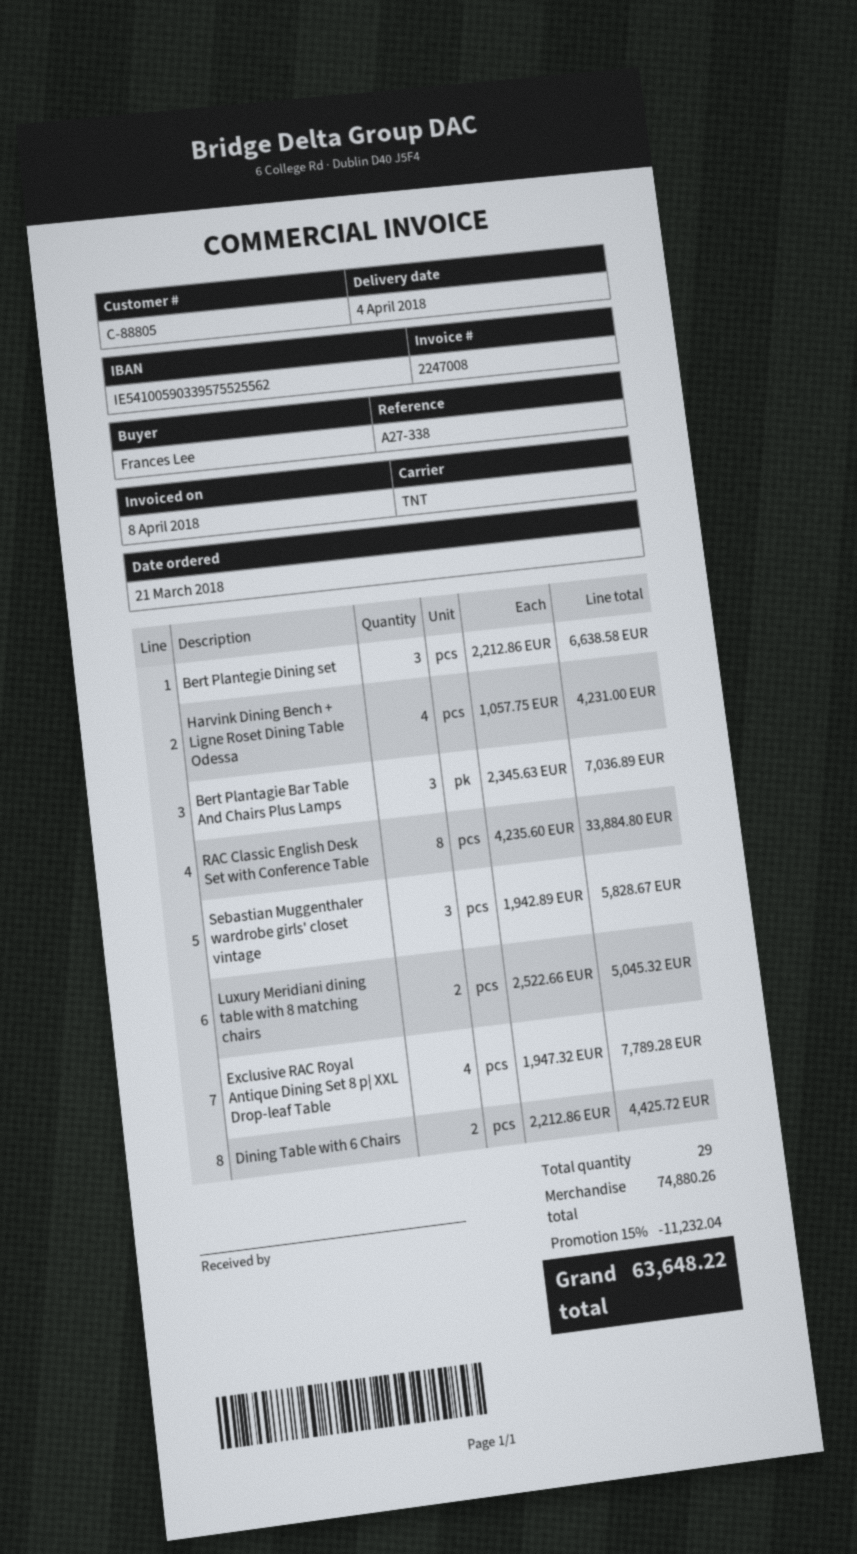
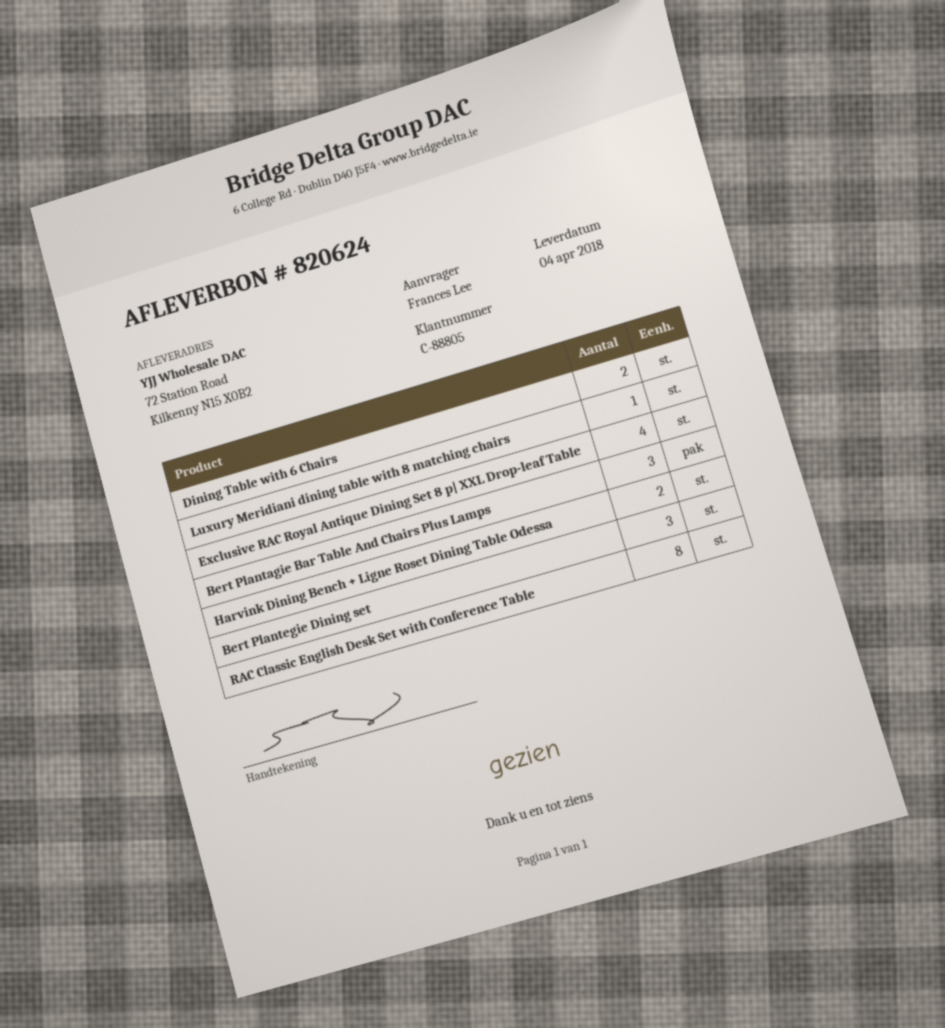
Harvink Dining Bench + Ligne Roset Dining Table Odessa: 4 -> 2
Sebastian Muggenthaler wardrobe girls' closet vintage: 3 -> none
Luxury Meridiani dining table with 8 matching chairs: 2 -> 1

